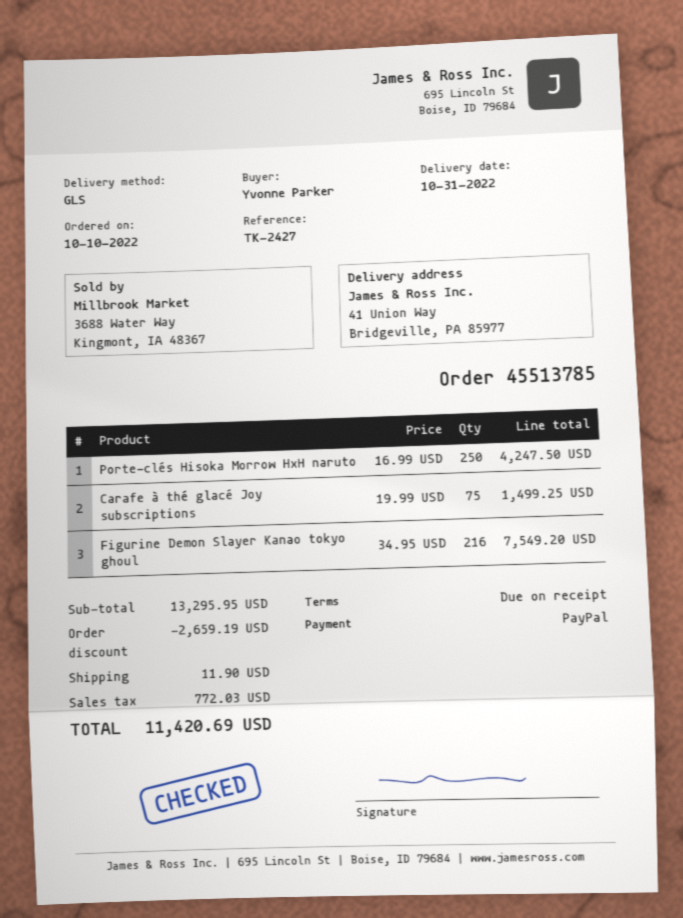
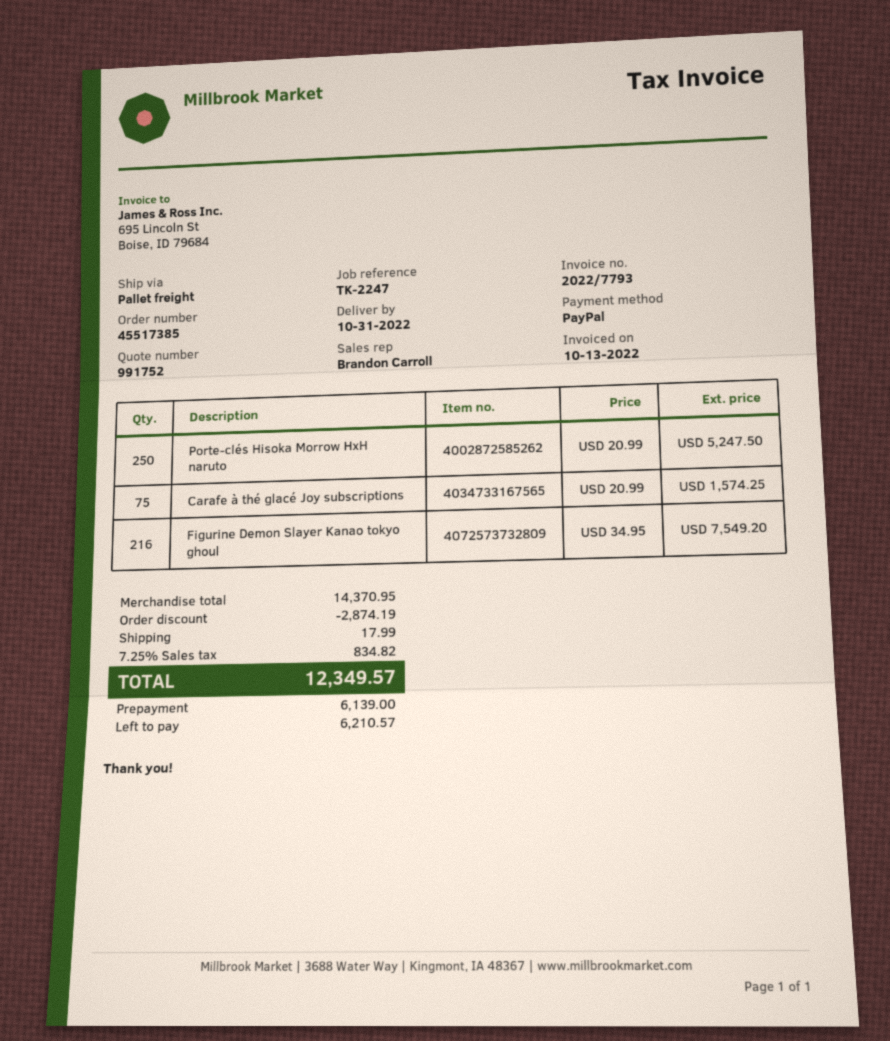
order number: 45513785 -> 45517385
reference: TK-2427 -> TK-2247
shipping method: GLS -> pallet freight
Porte-clés Hisoka Morrow HxH naruto: 250 x 16.99 = 4247.50 -> 250 x 20.99 = 5247.50
Carafe à thé glacé Joy subscriptions: 75 x 19.99 = 1499.25 -> 75 x 20.99 = 1574.25
subtotal: 13295.95 -> 14370.95
discount: 2659.19 -> 2874.19
shipping: 11.90 -> 17.99
tax: 772.03 -> 834.82
total: 11420.69 -> 12349.57

